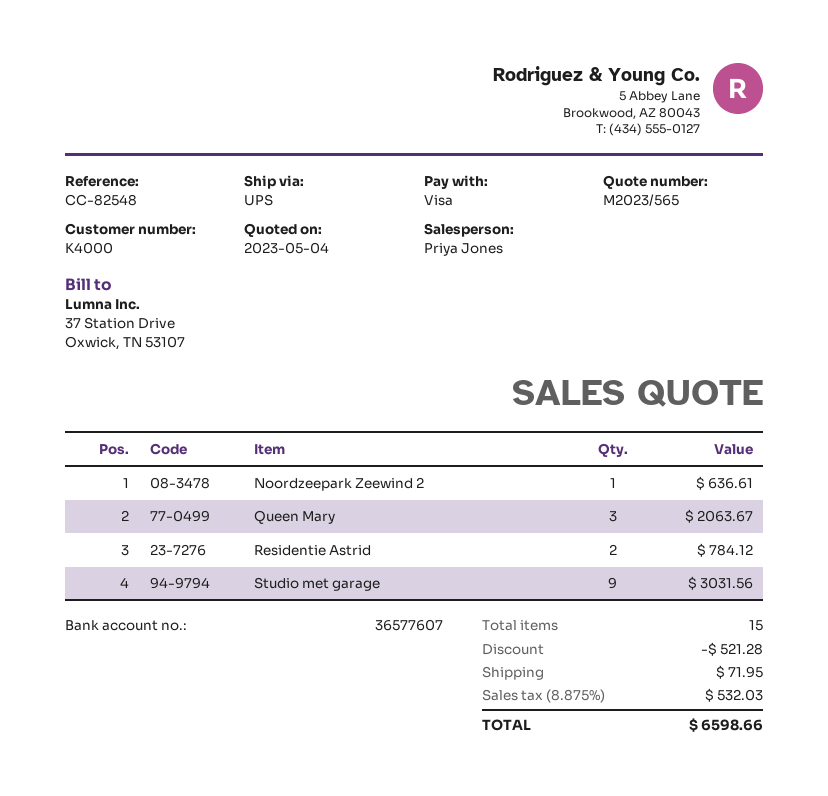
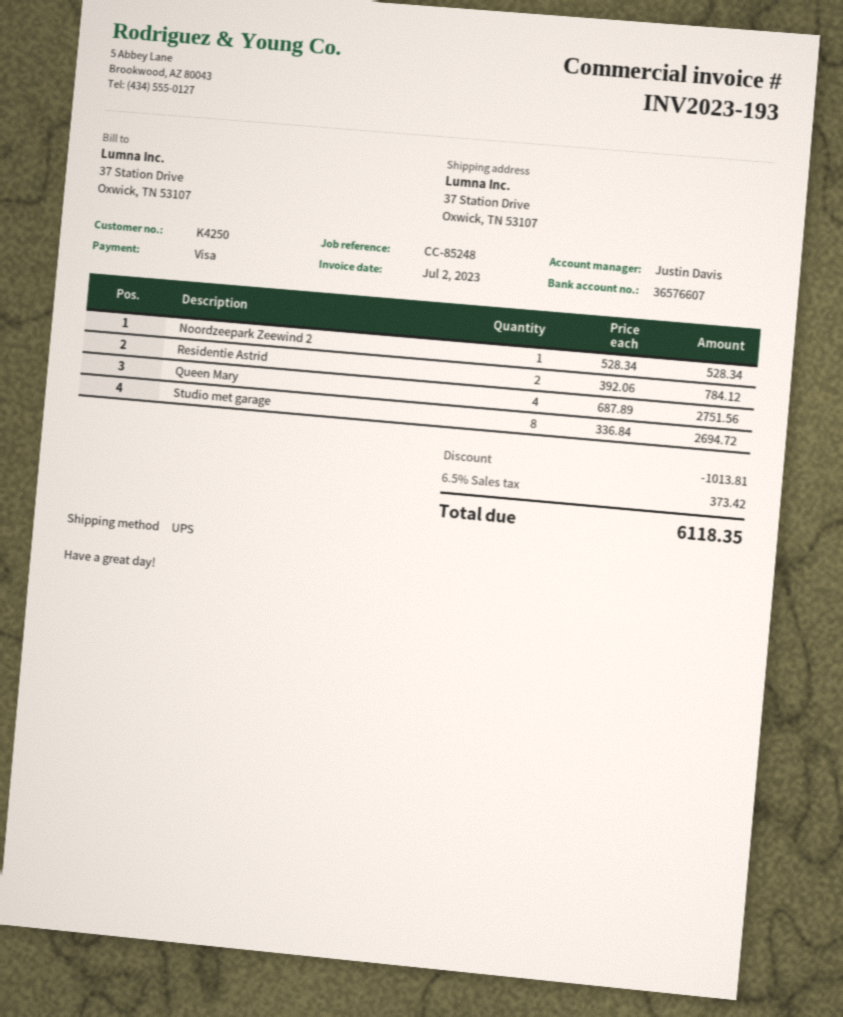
customer number: K4000 -> K4250
reference: CC-82548 -> CC-85248
sales rep: Priya Jones -> Justin Davis
bank account: 36577607 -> 36576607
Noordzeepark Zeewind 2: 1 for 636.61 -> 1 for 528.34
Queen Mary: 3 for 2063.67 -> 4 for 2751.56
Studio met garage: 9 for 3031.56 -> 8 for 2694.72
discount: 521.28 -> 1013.81
shipping: 71.95 -> none
tax: 8.875% = 532.03 -> 6.5% = 373.42
total: 6598.66 -> 6118.35

